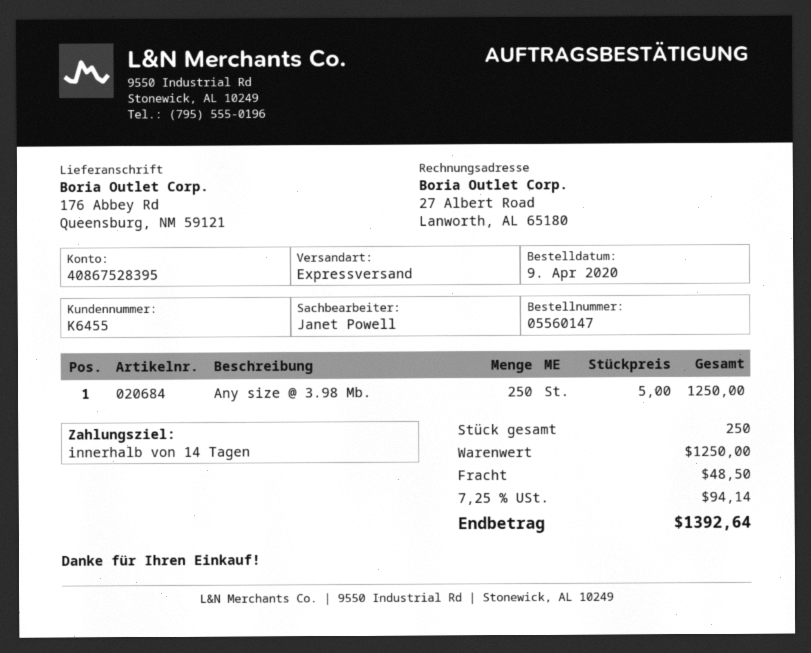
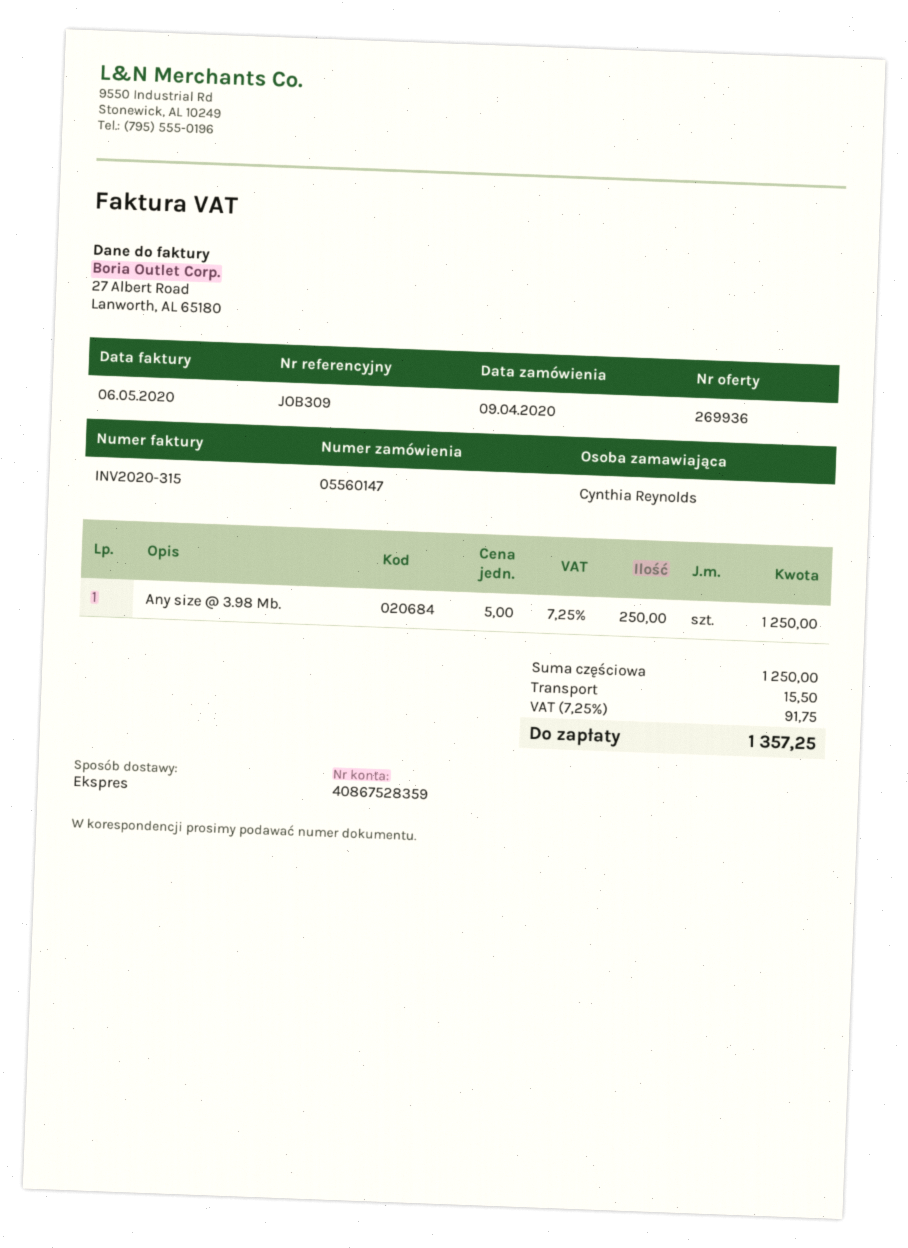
bank account: 40867528395 -> 40867528359
shipping: 48.50 -> 15.50
tax: 7.25% = 94.14 -> 7.25% = 91.75
total: 1392.64 -> 1357.25

